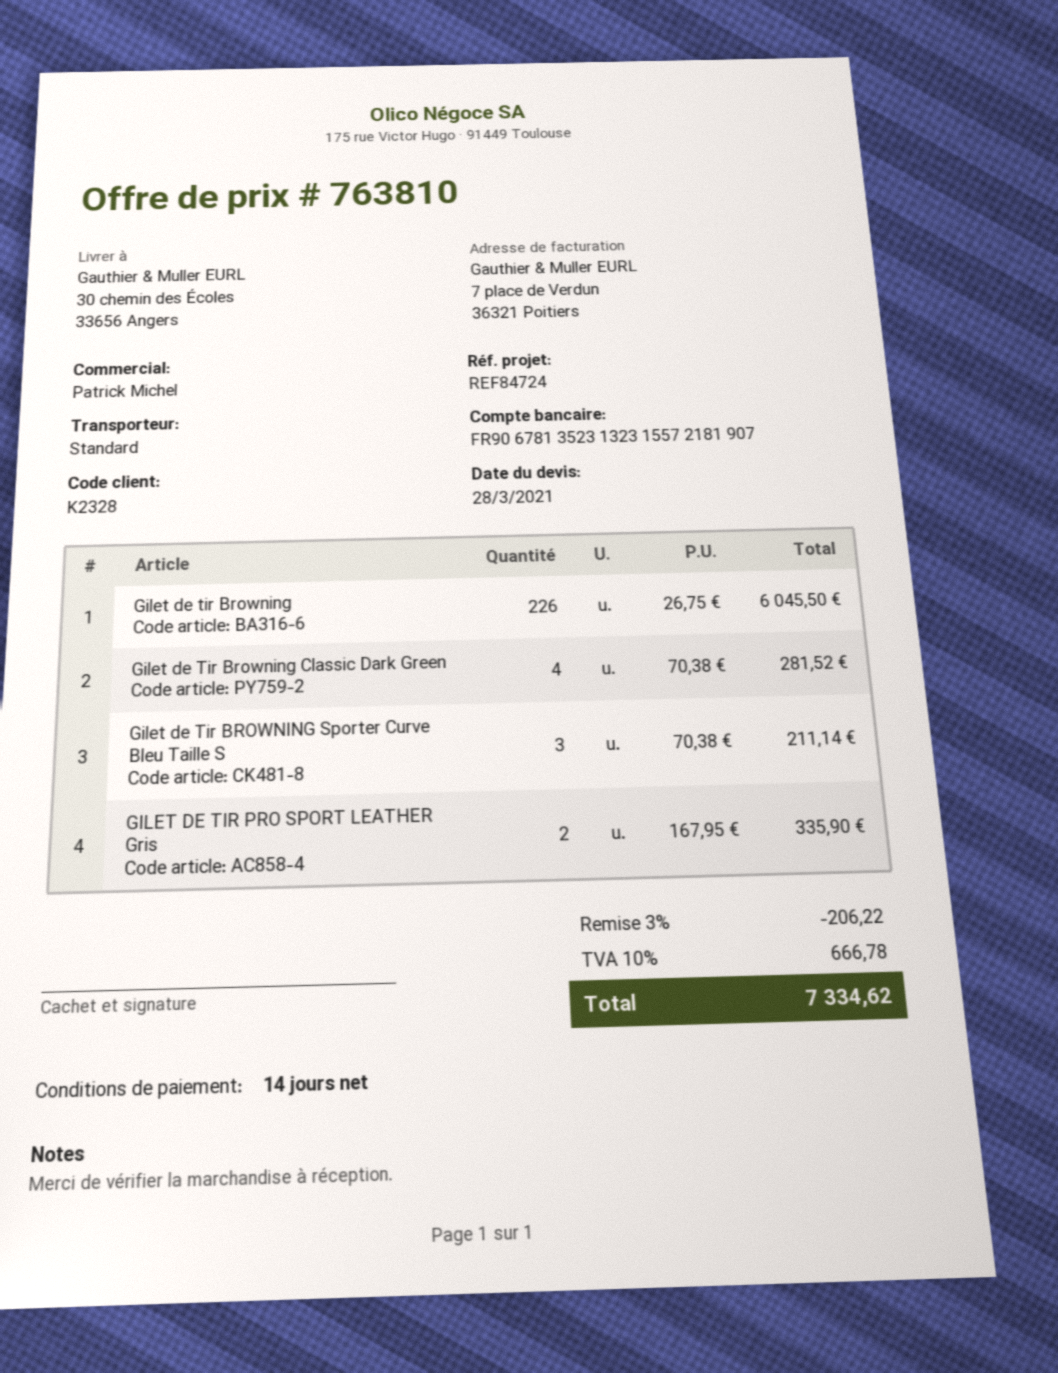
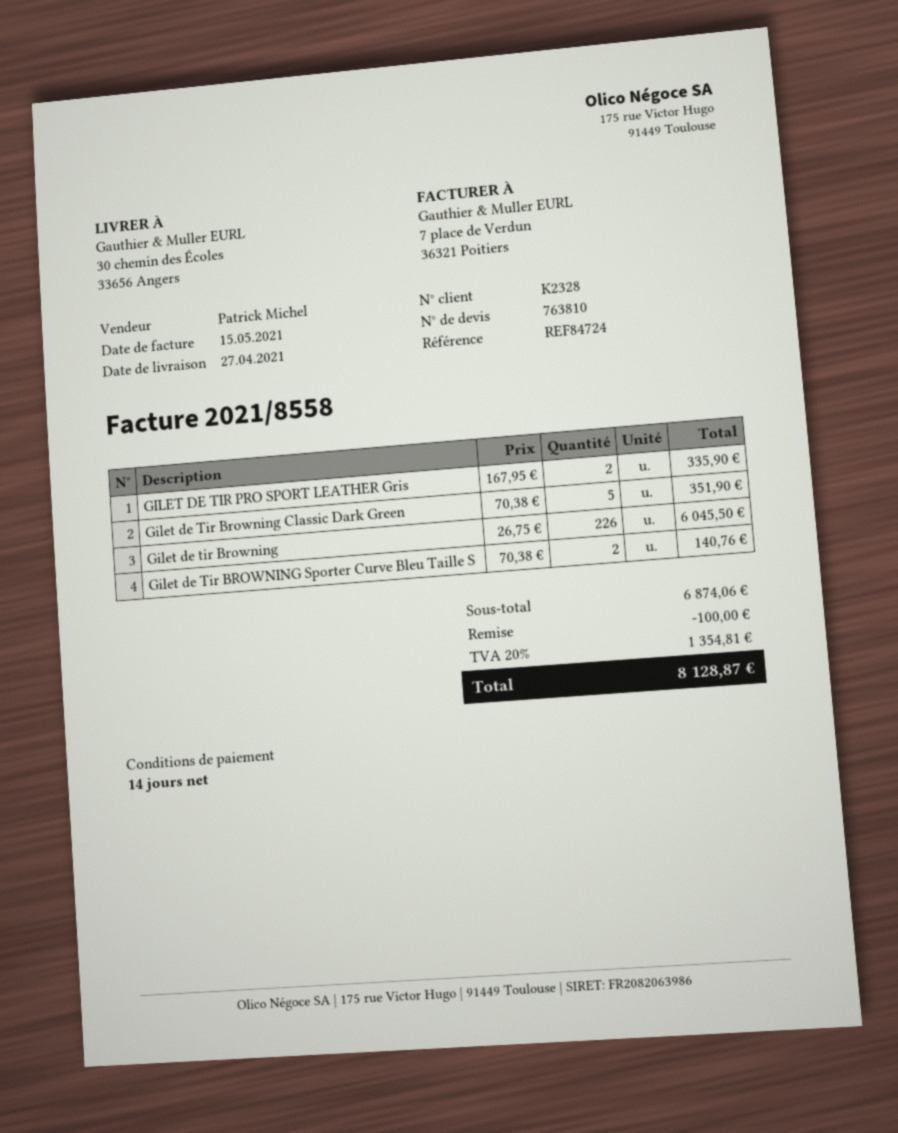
Gilet de Tir Browning Classic Dark Green: 4 x 70.38 = 281.52 -> 5 x 70.38 = 351.90
Gilet de Tir BROWNING Sporter Curve Bleu Taille S: 3 x 70.38 = 211.14 -> 2 x 70.38 = 140.76
discount: 206.22 -> 100.00
tax: 10% = 666.78 -> 20% = 1354.81
total: 7334.62 -> 8128.87

